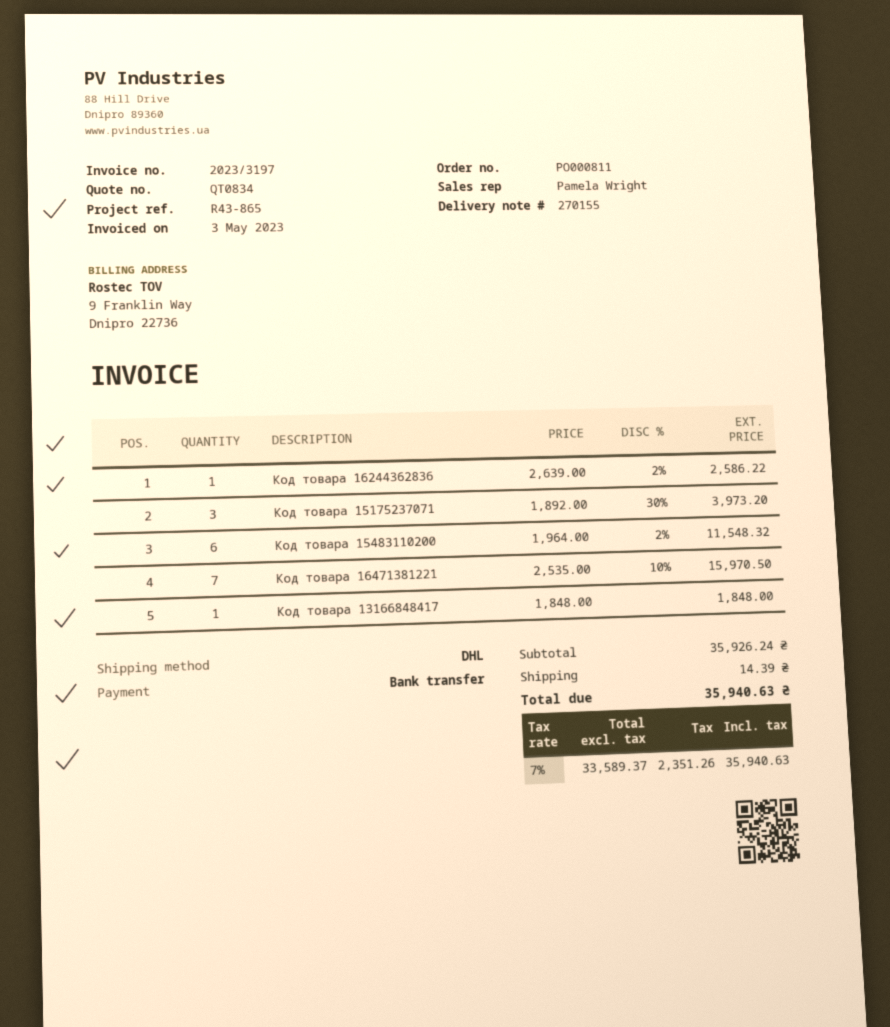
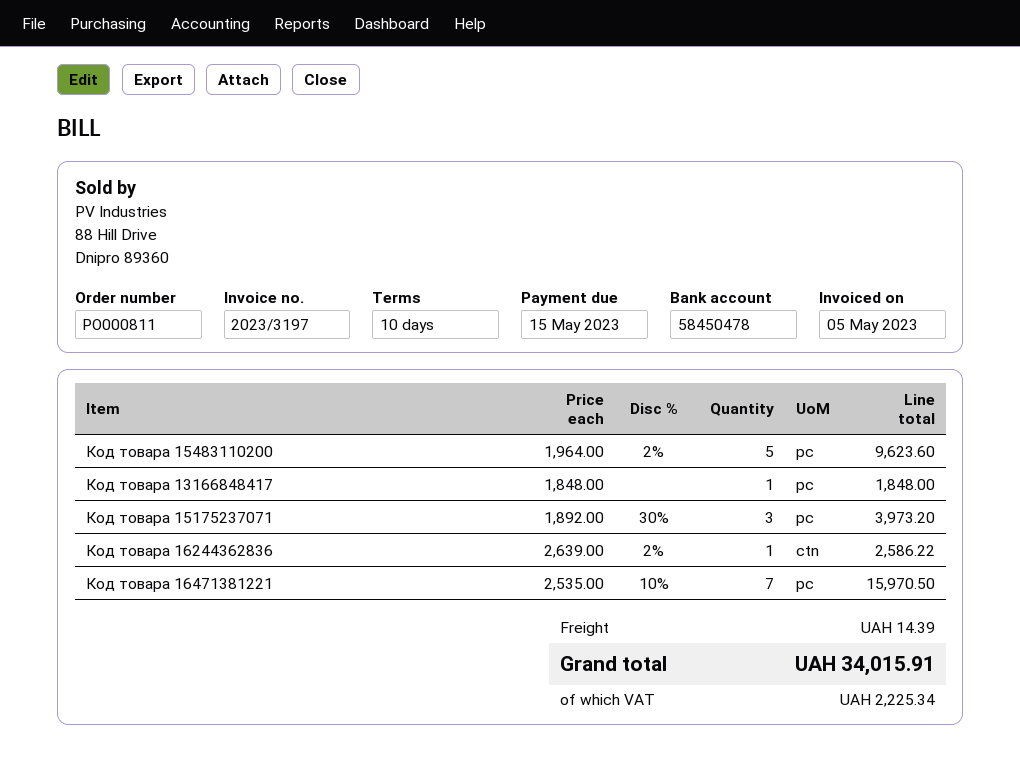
invoice date: 2023-05-03 -> 2023-05-05
Код товара 15483110200: 6 x 1964.00 - 2% = 11548.32 -> 5 x 1964.00 - 2% = 9623.60
tax: 2351.26 -> 2225.34
total: 35940.63 -> 34015.91

